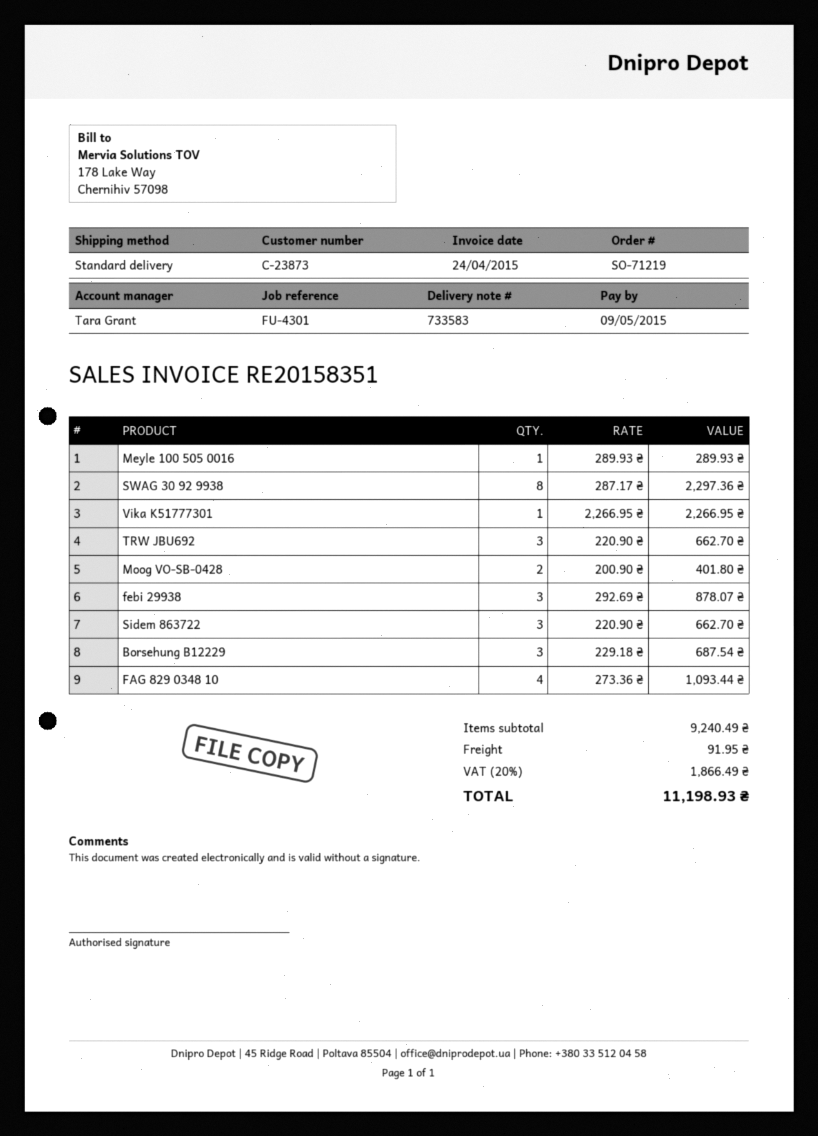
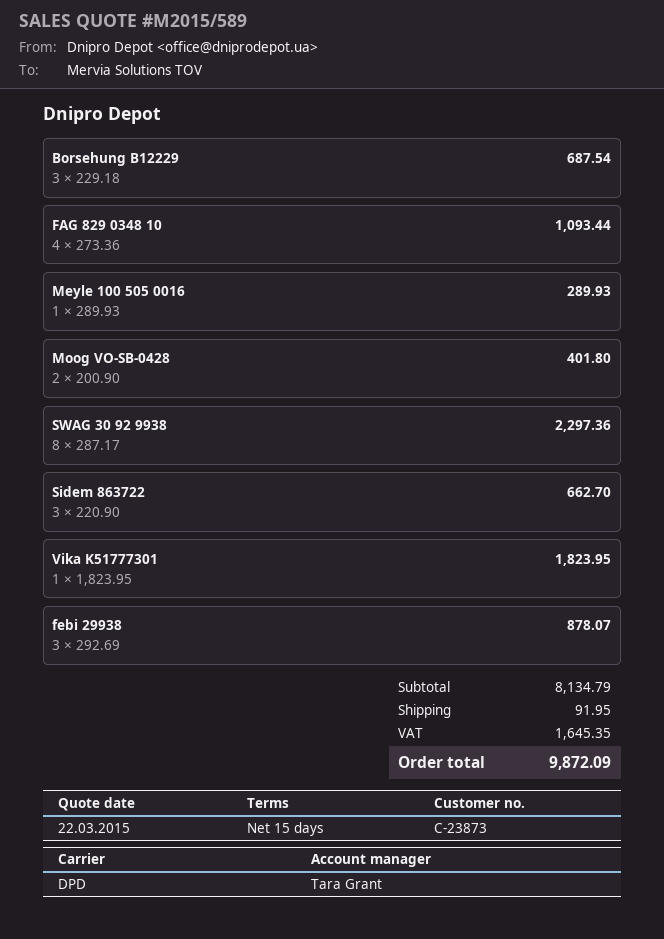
shipping method: standard -> DPD
Vika K51777301: 1 x 2266.95 = 2266.95 -> 1 x 1823.95 = 1823.95
TRW JBU692: 3 x 220.90 = 662.70 -> none
subtotal: 9240.49 -> 8134.79
tax: 1866.49 -> 1645.35
total: 11198.93 -> 9872.09

